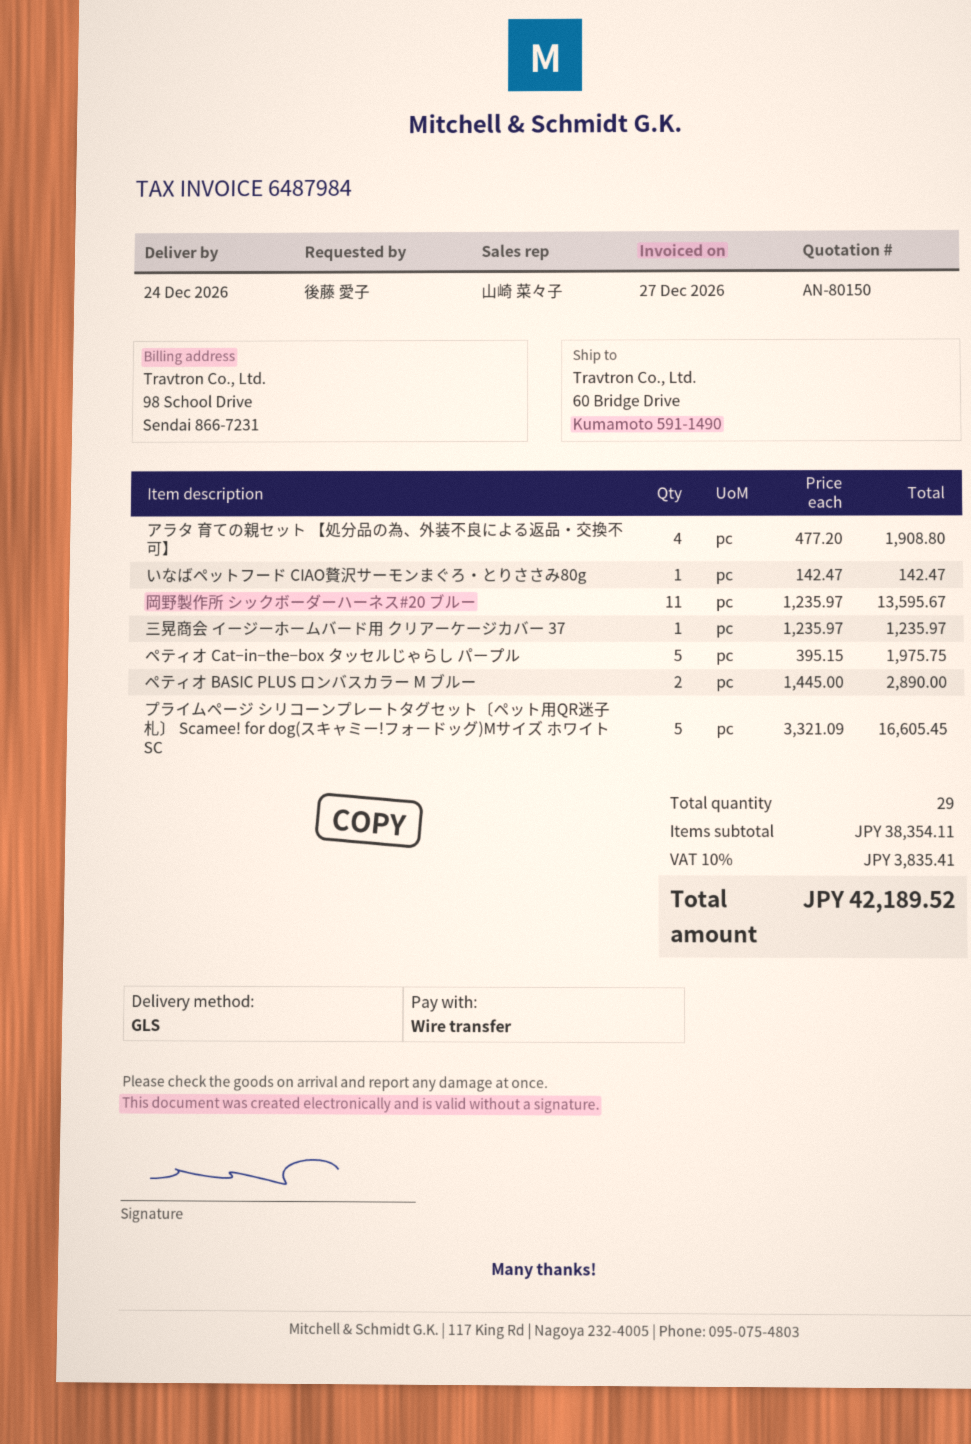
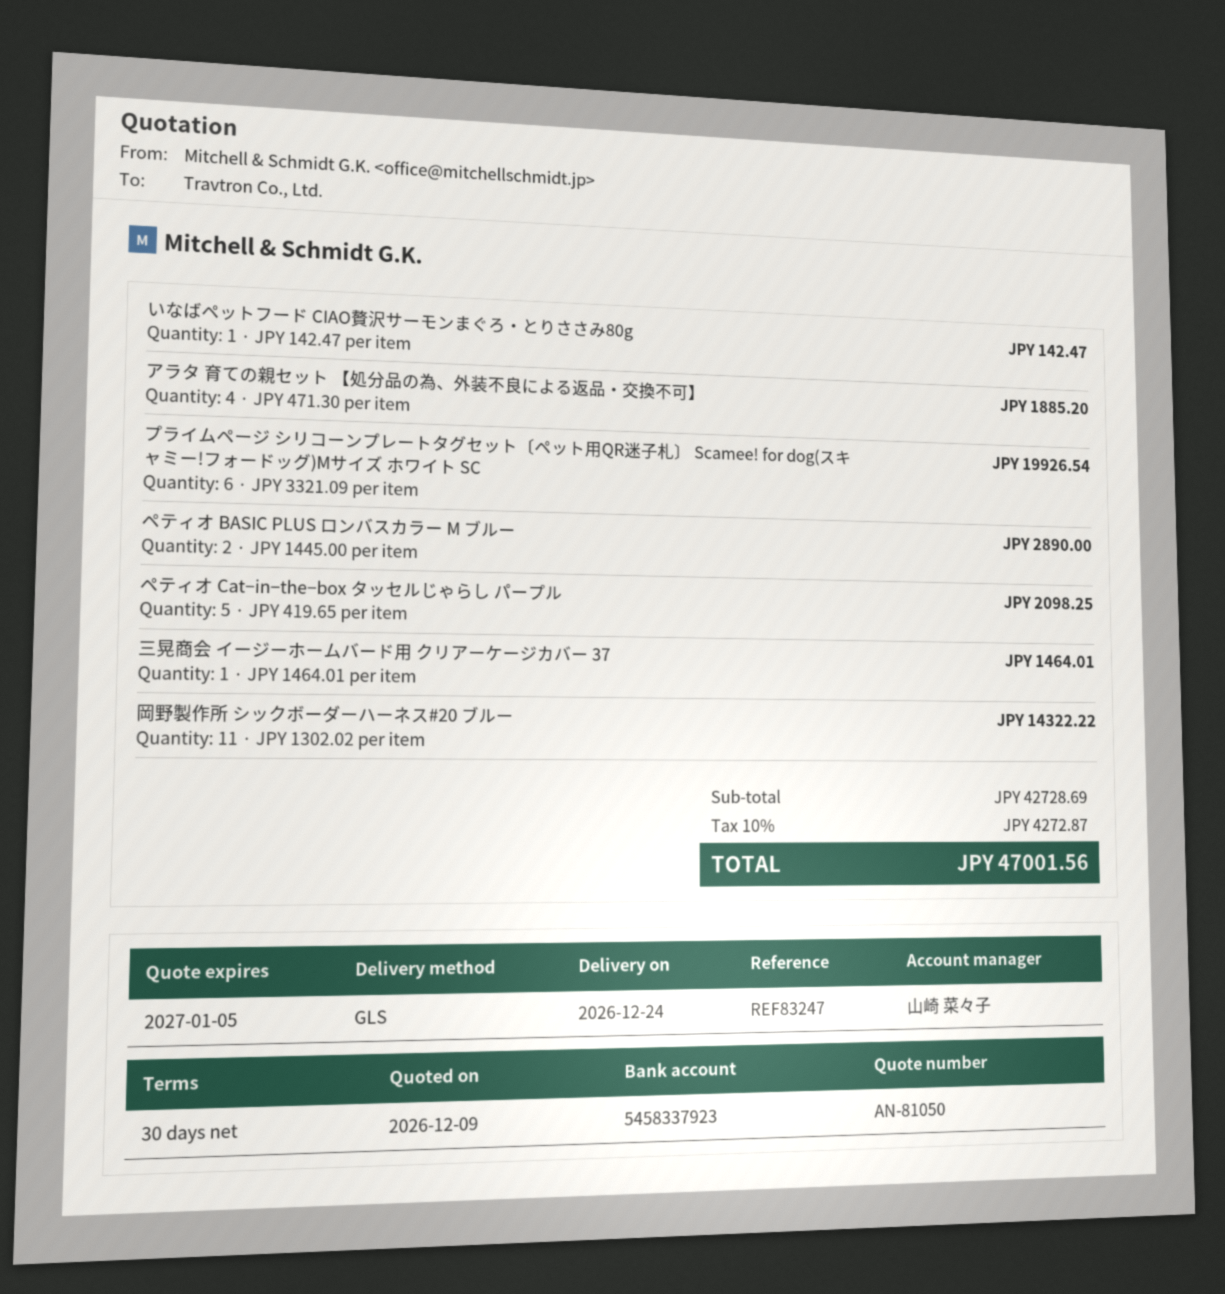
quote number: AN-80150 -> AN-81050
アラタ 育ての親セット 【処分品の為、外装不良による返品・交換不可】: 4 x 477.20 = 1908.80 -> 4 x 471.30 = 1885.20
岡野製作所 シックボーダーハーネス#20 ブルー: 11 x 1235.97 = 13595.67 -> 11 x 1302.02 = 14322.22
三晃商会 イージーホームバード用 クリアーケージカバー 37: 1 x 1235.97 = 1235.97 -> 1 x 1464.01 = 1464.01
ペティオ Cat−in−the−box タッセルじゃらし パープル: 5 x 395.15 = 1975.75 -> 5 x 419.65 = 2098.25
プライムページ シリコーンプレートタグセット〔ペット用QR迷子札〕 Scamee! for dog(スキャミー!フォードッグ)Mサイズ ホワイト SC: 5 x 3321.09 = 16605.45 -> 6 x 3321.09 = 19926.54
subtotal: 38354.11 -> 42728.69
tax: 10% = 3835.41 -> 10% = 4272.87
total: 42189.52 -> 47001.56

